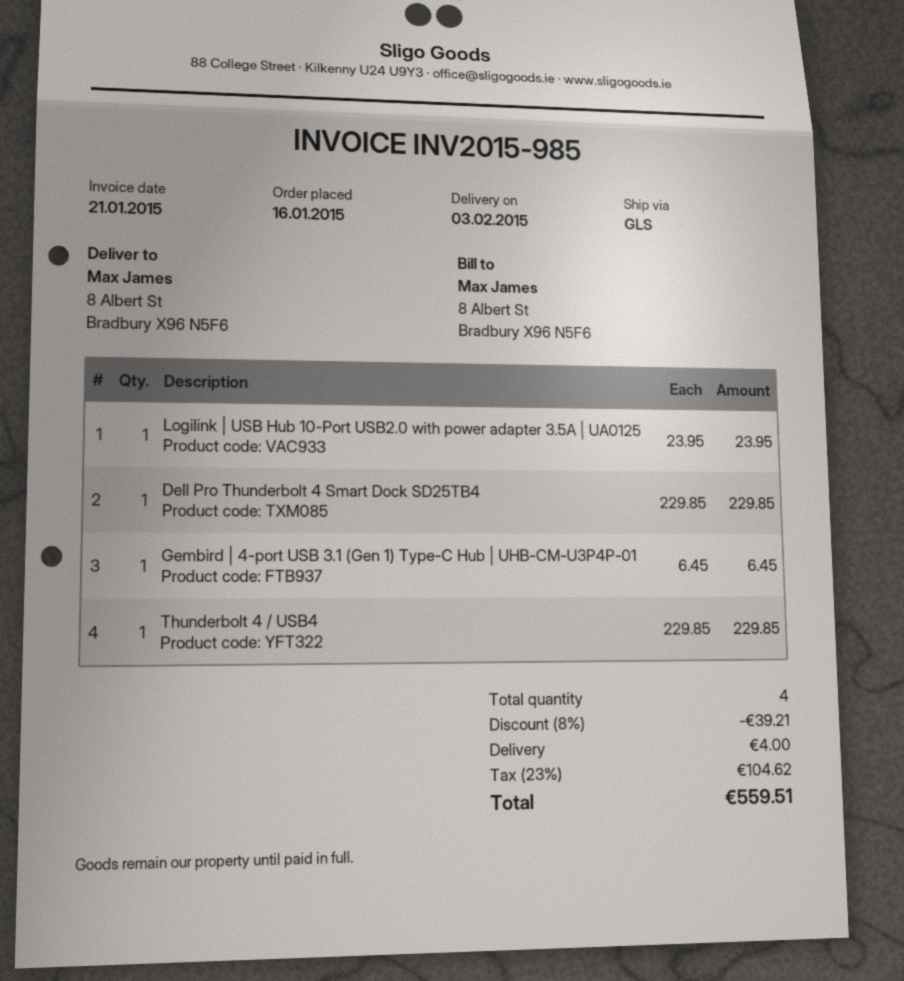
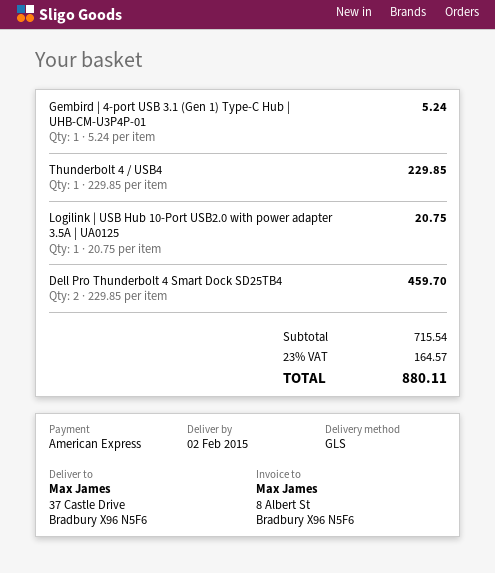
delivery date: 2015-02-03 -> 2015-02-02
ship to: 8 Albert St, Bradbury X96 N5F6 -> 37 Castle Drive, Bradbury X96 N5F6
Logilink | USB Hub 10-Port USB2.0 with power adapter 3.5A | UA0125: 1 x 23.95 = 23.95 -> 1 x 20.75 = 20.75
Dell Pro Thunderbolt 4 Smart Dock SD25TB4: 1 x 229.85 = 229.85 -> 2 x 229.85 = 459.70
Gembird | 4-port USB 3.1 (Gen 1) Type-C Hub | UHB-CM-U3P4P-01: 1 x 6.45 = 6.45 -> 1 x 5.24 = 5.24
discount: 8% = 39.21 -> none
shipping: 4.00 -> none
tax: 23% = 104.62 -> 23% = 164.57
total: 559.51 -> 880.11

